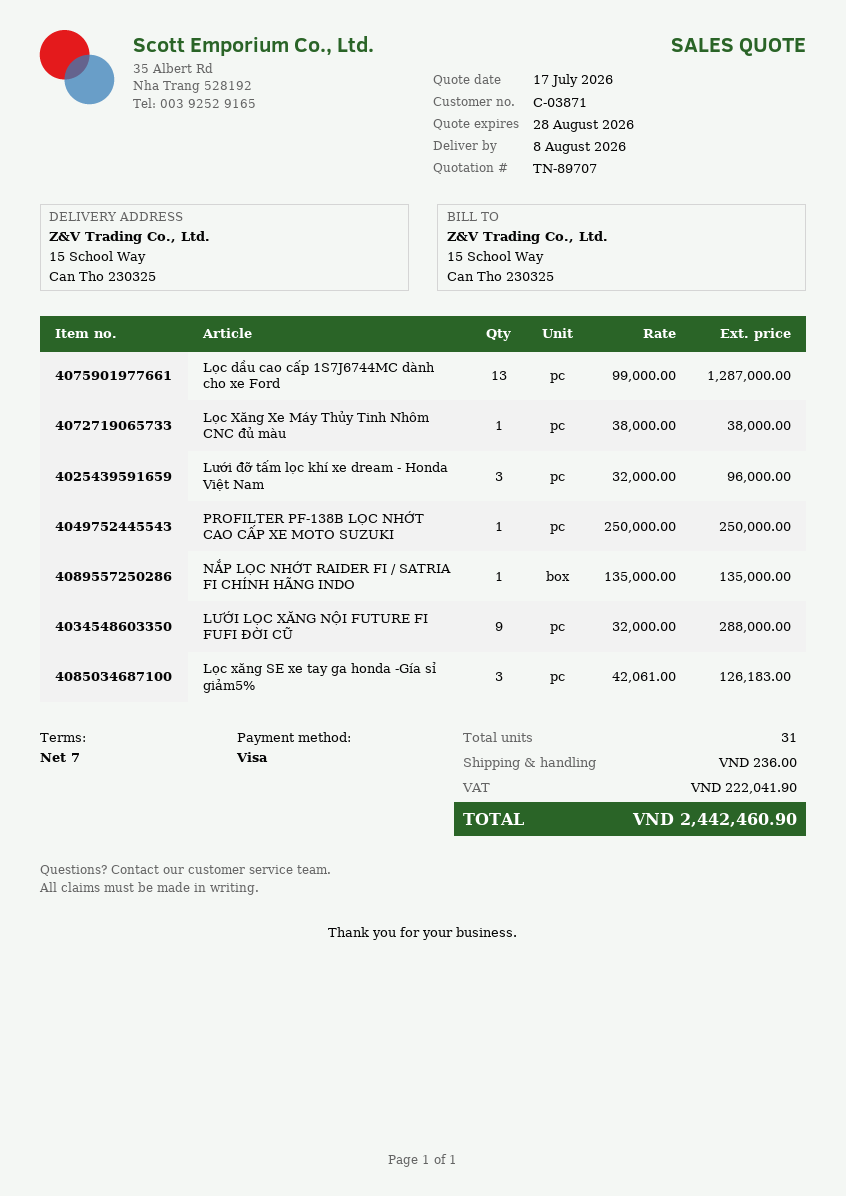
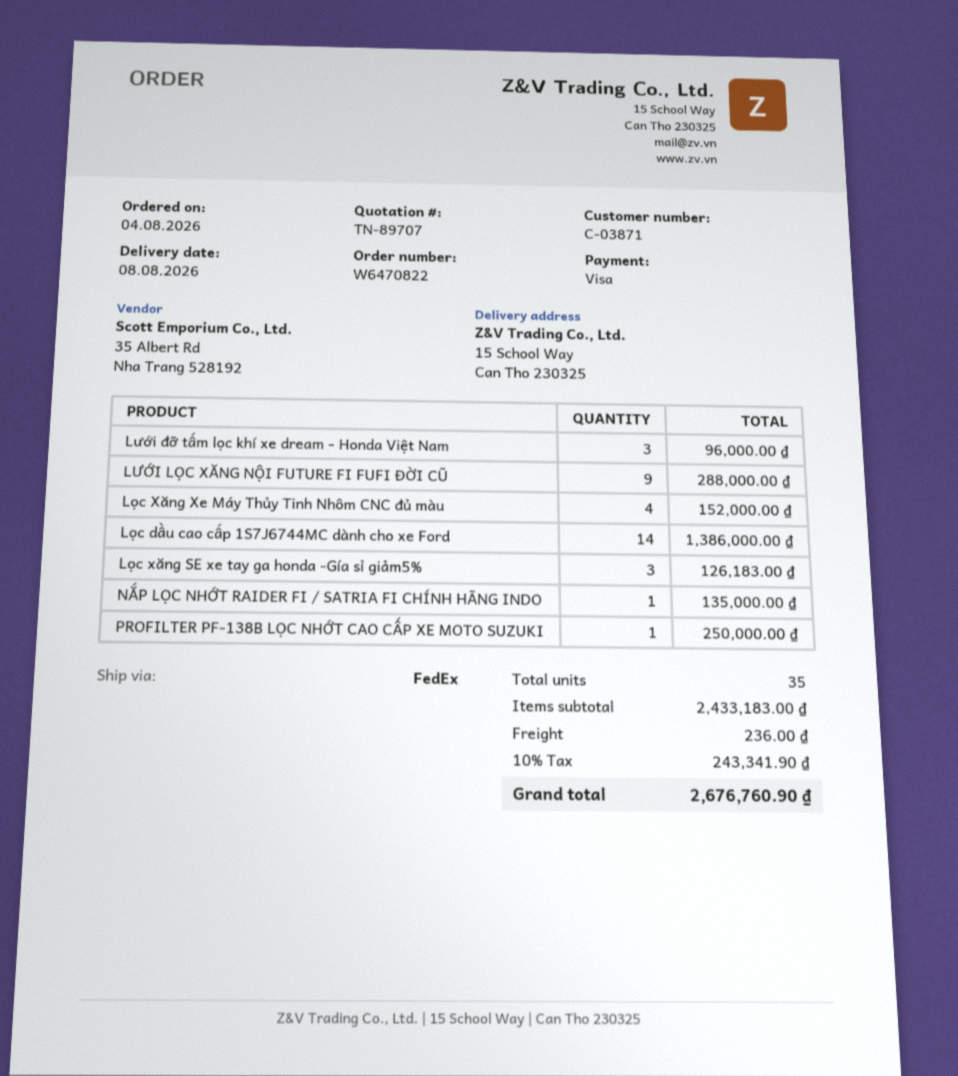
Lọc dầu cao cấp 1S7J6744MC dành cho xe Ford: 13 for 1287000.00 -> 14 for 1386000.00
Lọc Xăng Xe Máy Thủy Tinh Nhôm CNC đủ màu: 1 for 38000.00 -> 4 for 152000.00
total quantity: 31 -> 35
tax: 222041.90 -> 243341.90
total: 2442460.90 -> 2676760.90

